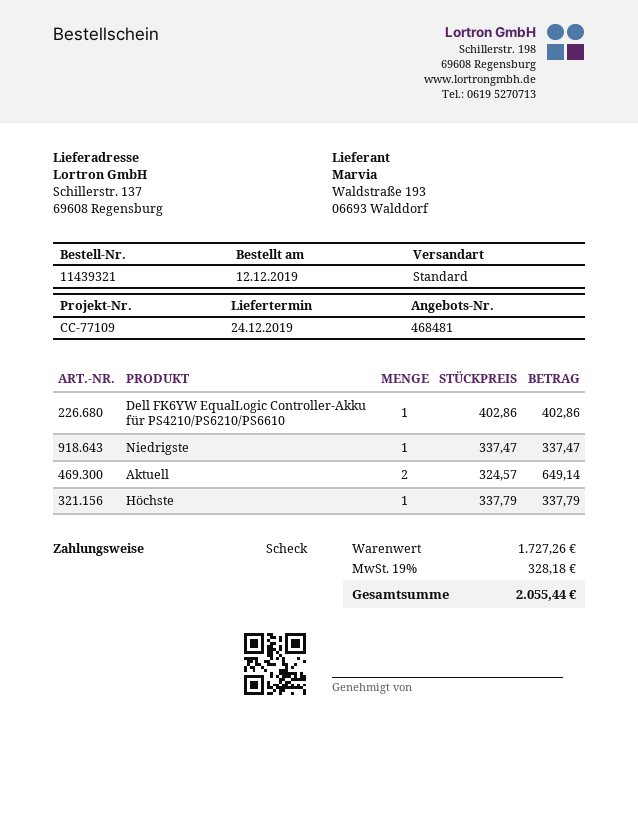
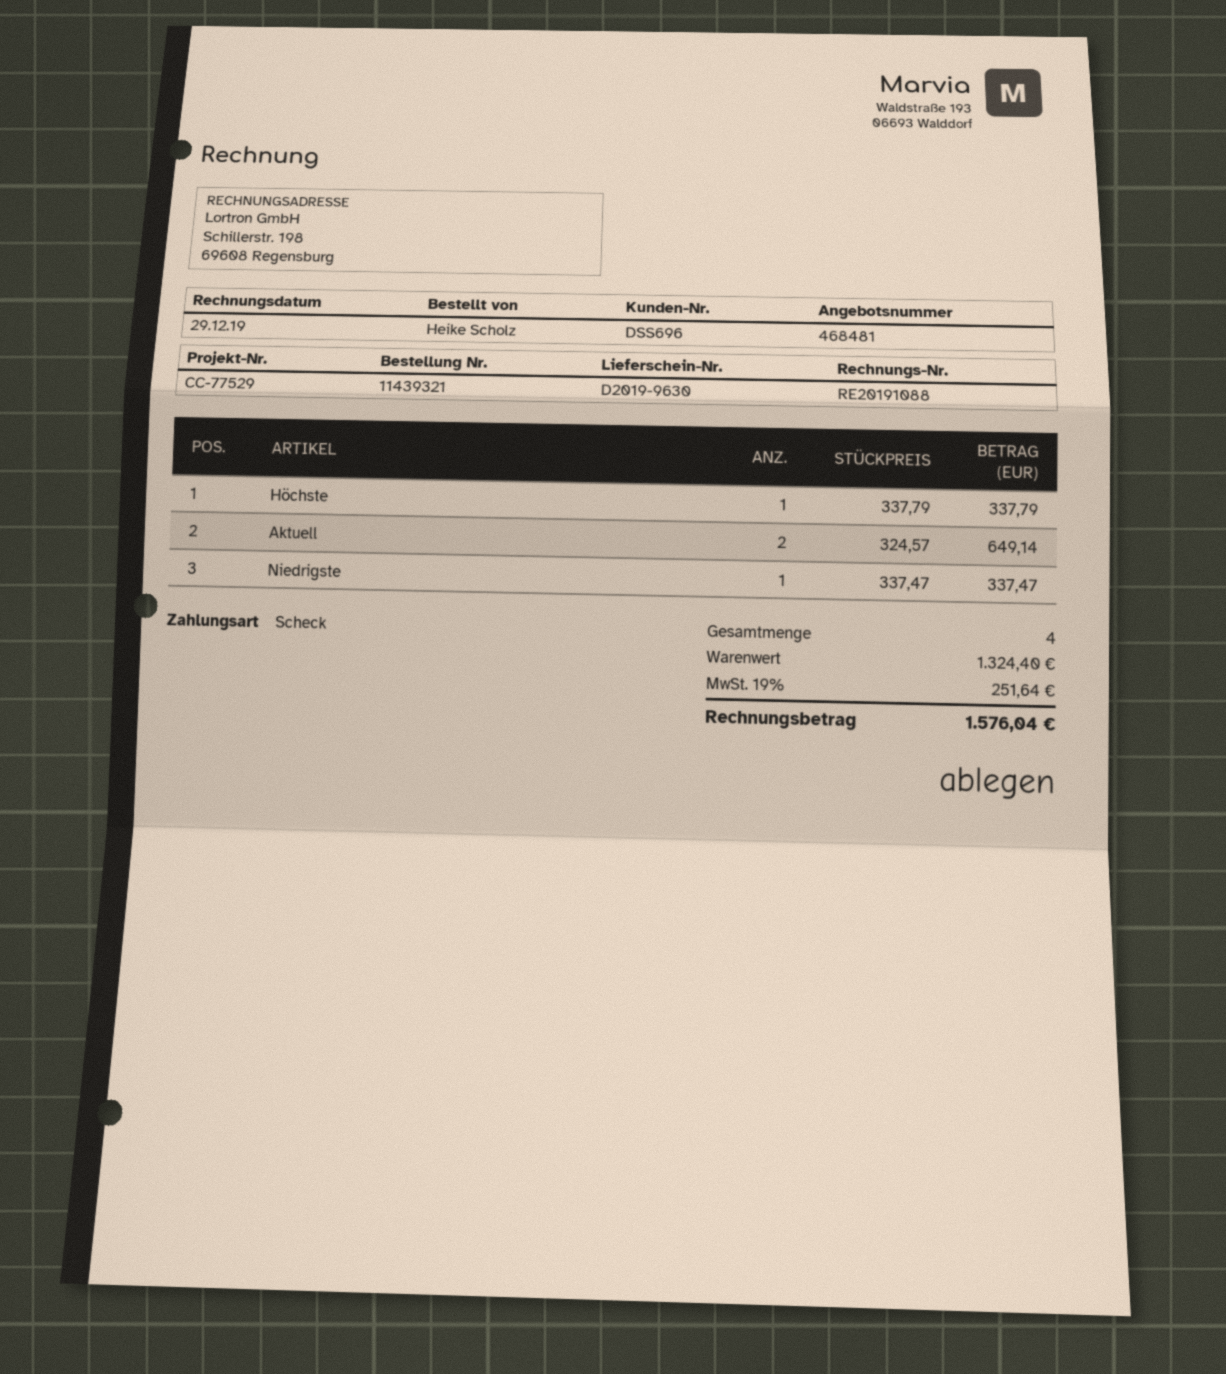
reference: CC-77109 -> CC-77529
Dell FK6YW EqualLogic Controller-Akku für PS4210/PS6210/PS6610: 1 x 402.86 = 402.86 -> none
subtotal: 1727.26 -> 1324.40
tax: 19% = 328.18 -> 19% = 251.64
total: 2055.44 -> 1576.04

